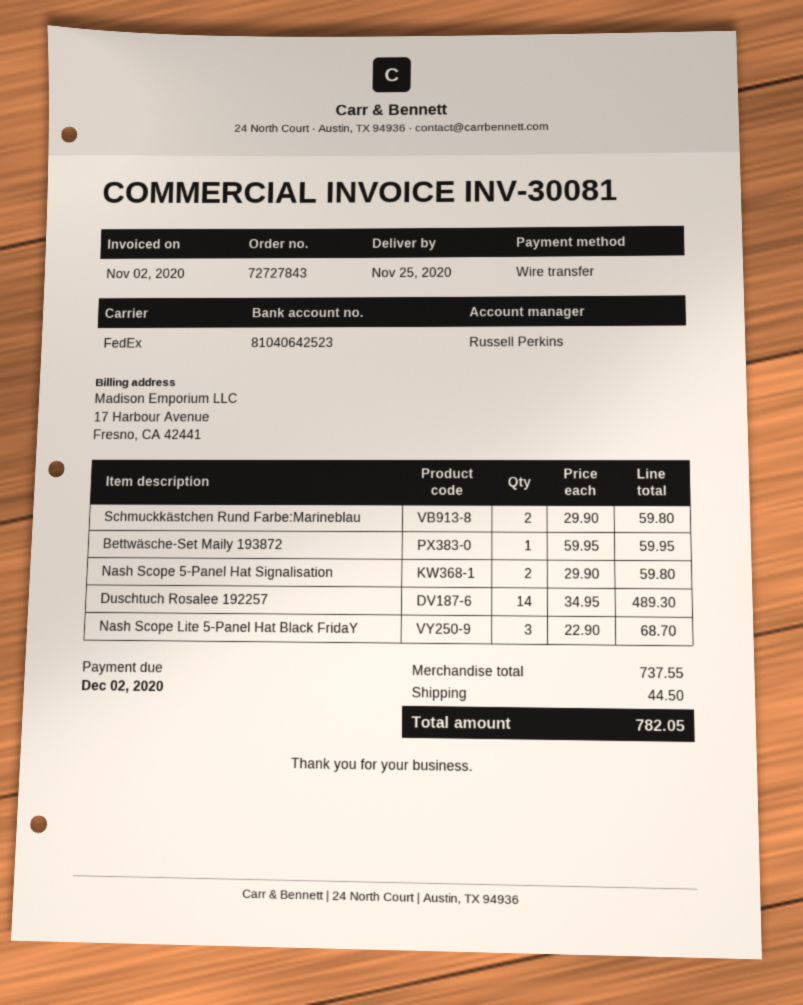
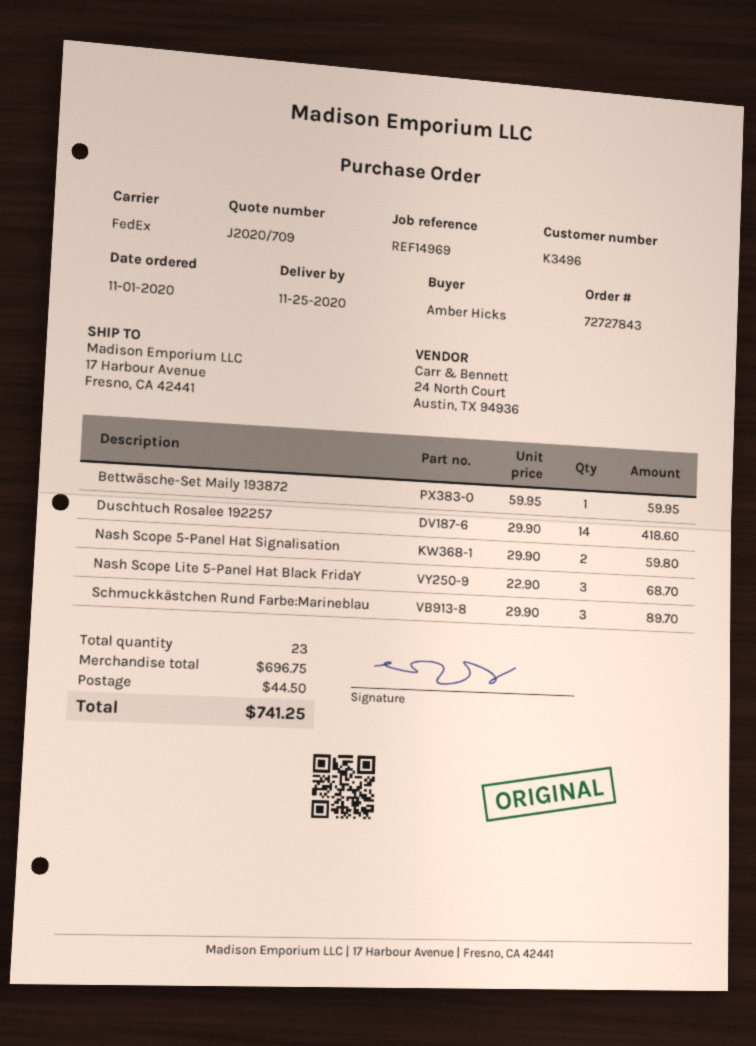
Schmuckkästchen Rund Farbe:Marineblau: 2 x 29.90 = 59.80 -> 3 x 29.90 = 89.70
Duschtuch Rosalee 192257: 14 x 34.95 = 489.30 -> 14 x 29.90 = 418.60
subtotal: 737.55 -> 696.75
total: 782.05 -> 741.25

